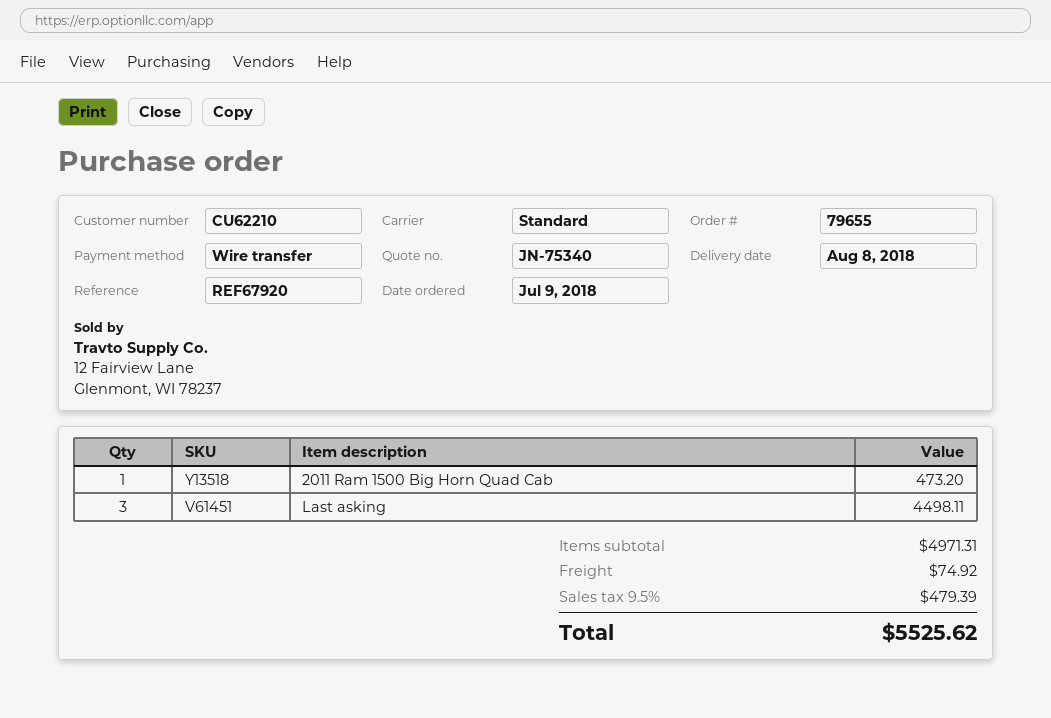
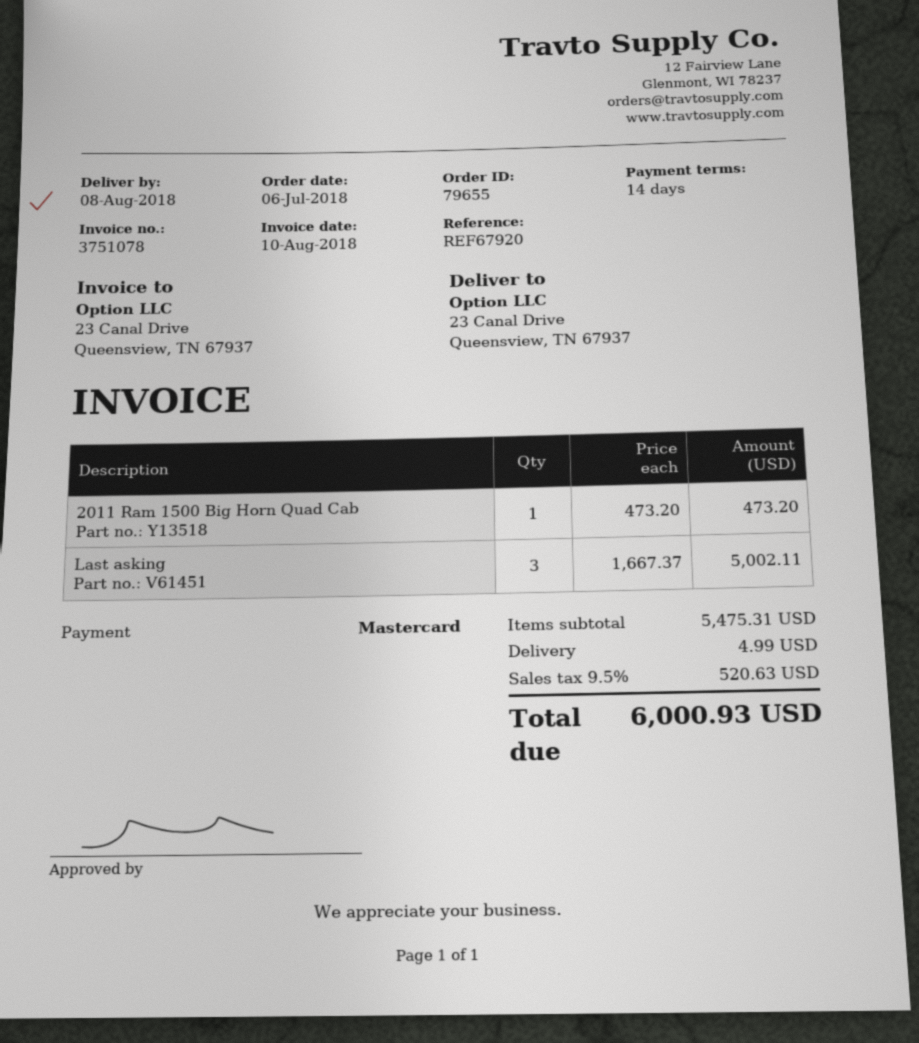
order date: 2018-07-09 -> 2018-07-06
payment method: bank transfer -> Mastercard
Last asking: 3 for 4498.11 -> 3 for 5002.11
subtotal: 4971.31 -> 5475.31
shipping: 74.92 -> 4.99
tax: 9.5% = 479.39 -> 9.5% = 520.63
total: 5525.62 -> 6000.93

